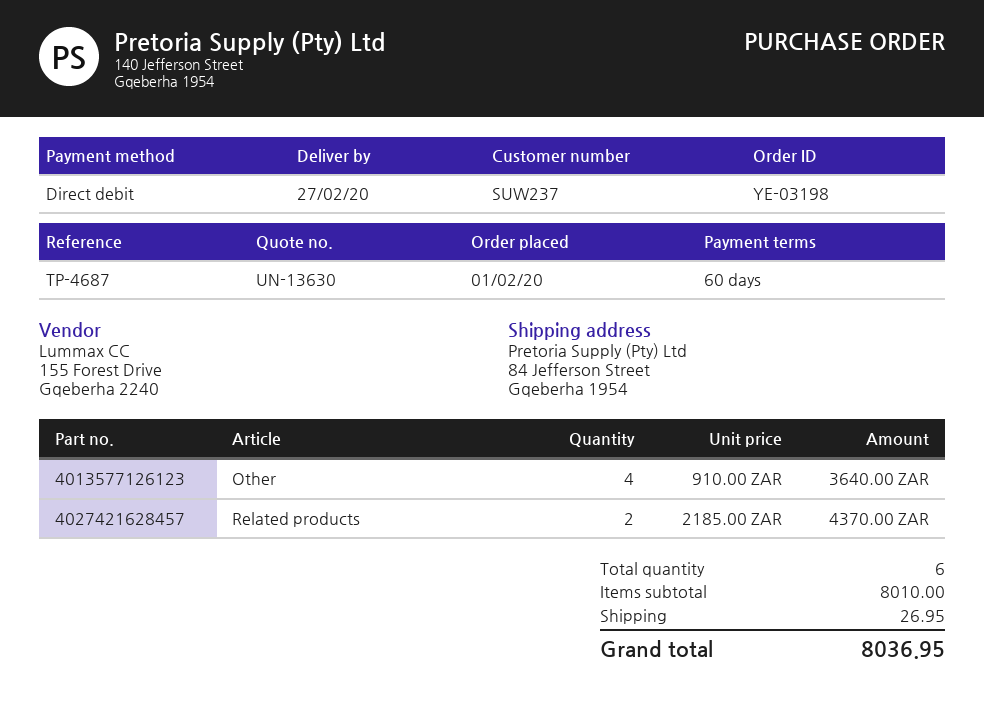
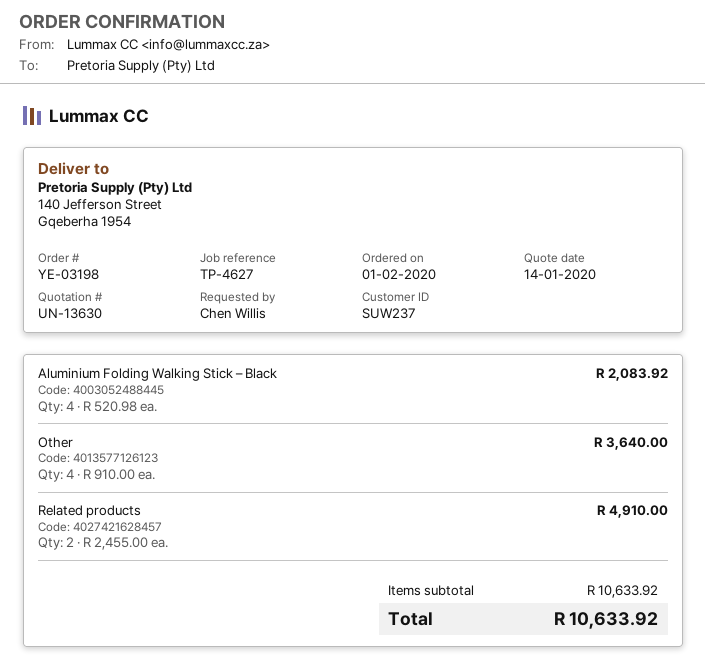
reference: TP-4687 -> TP-4627
ship to: 84 Jefferson Street, Gqeberha 1954 -> 140 Jefferson Street, Gqeberha 1954
Related products: 2 x 2185.00 = 4370.00 -> 2 x 2455.00 = 4910.00
Aluminium Folding Walking Stick – Black: none -> 4 x 520.98 = 2083.92
subtotal: 8010.00 -> 10633.92
shipping: 26.95 -> none
total: 8036.95 -> 10633.92

